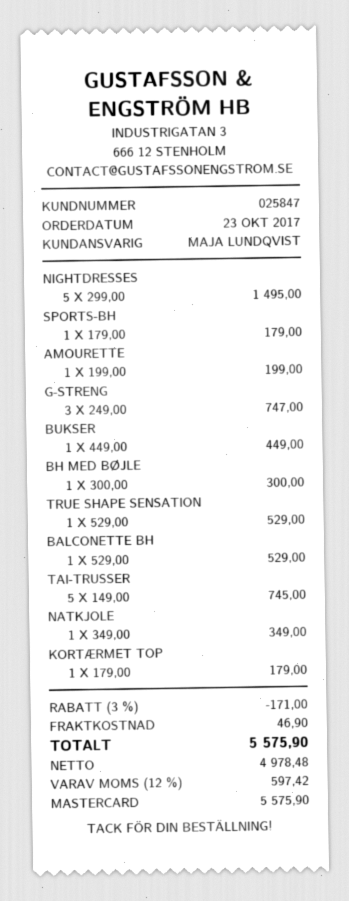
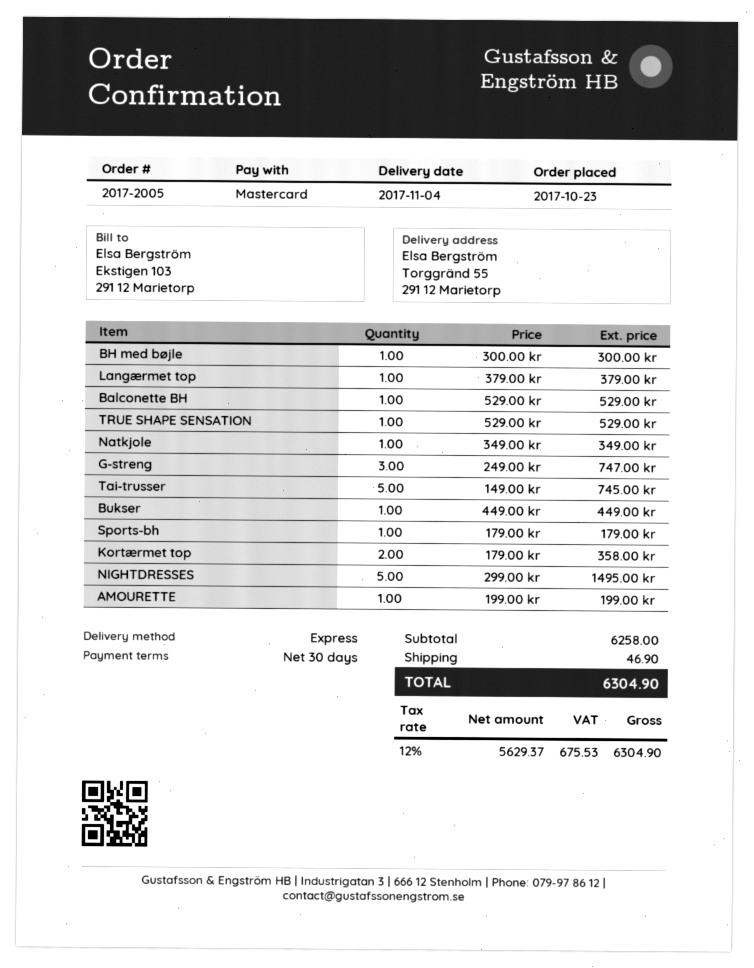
KORTÆRMET TOP: 1 x 179.00 = 179.00 -> 2 x 179.00 = 358.00
Langærmet top: none -> 1 x 379.00 = 379.00
discount: 3% = 171.00 -> none
net: 4978.48 -> 5629.37
tax: 12% = 597.42 -> 12% = 675.53
total: 5575.90 -> 6304.90

